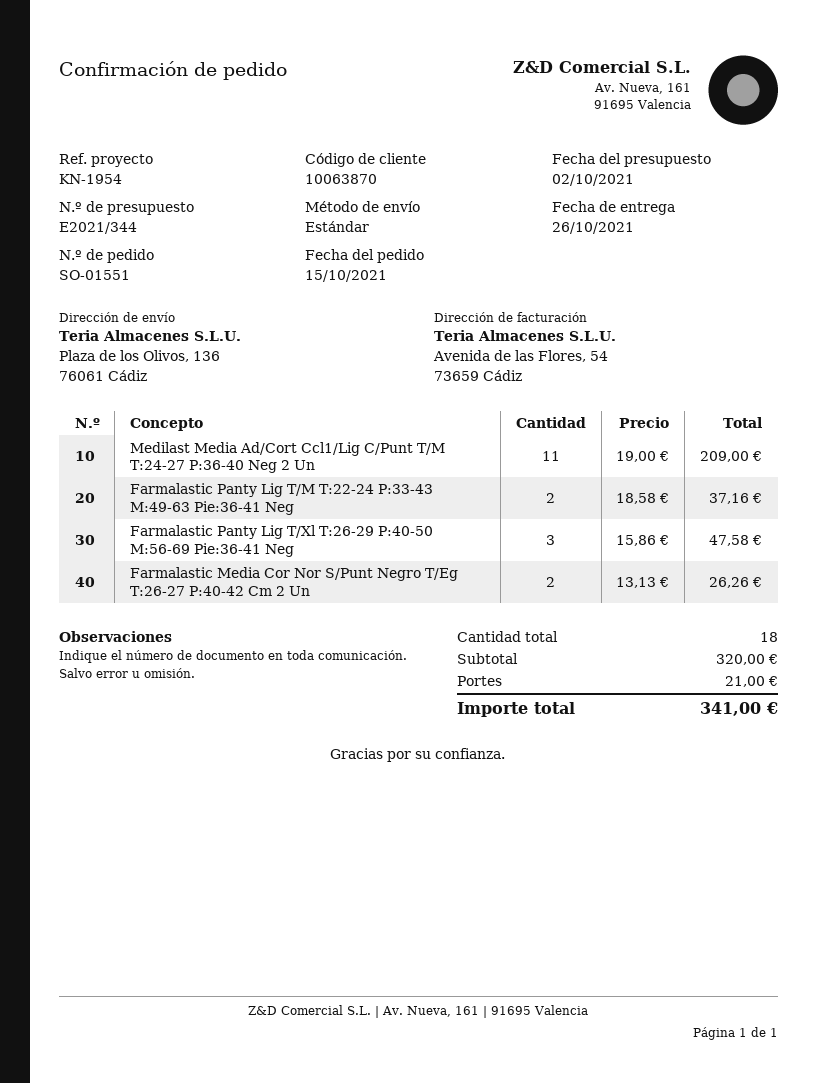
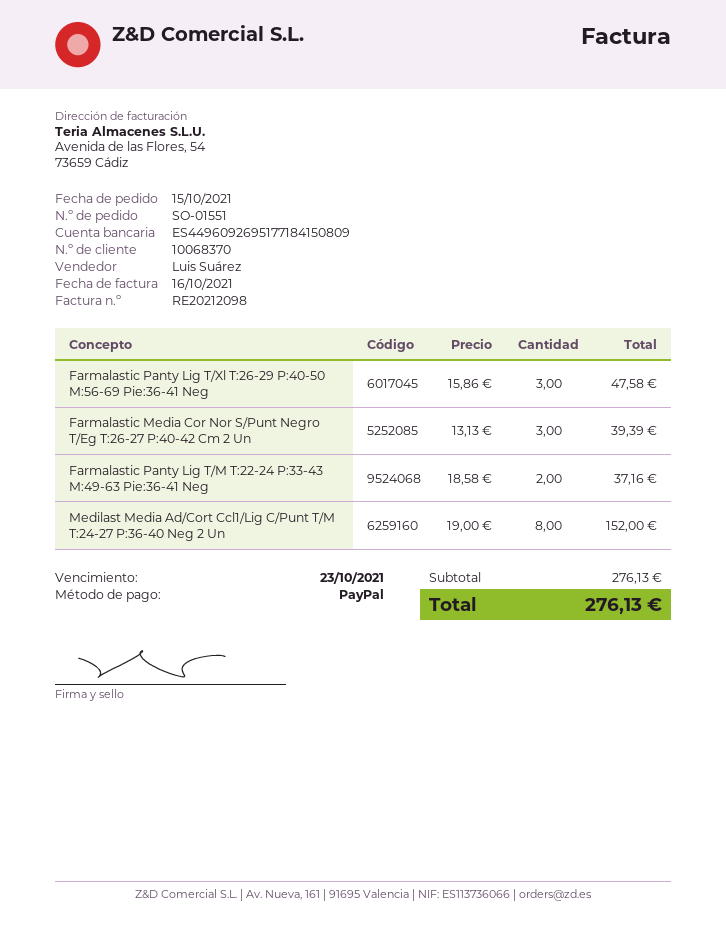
customer number: 10063870 -> 10068370
Medilast Media Ad/Cort Ccl1/Lig C/Punt T/M T:24-27 P:36-40 Neg 2 Un: 11 x 19.00 = 209.00 -> 8 x 19.00 = 152.00
Farmalastic Media Cor Nor S/Punt Negro T/Eg T:26-27 P:40-42 Cm 2 Un: 2 x 13.13 = 26.26 -> 3 x 13.13 = 39.39
subtotal: 320.00 -> 276.13
shipping: 21.00 -> none
total: 341.00 -> 276.13

